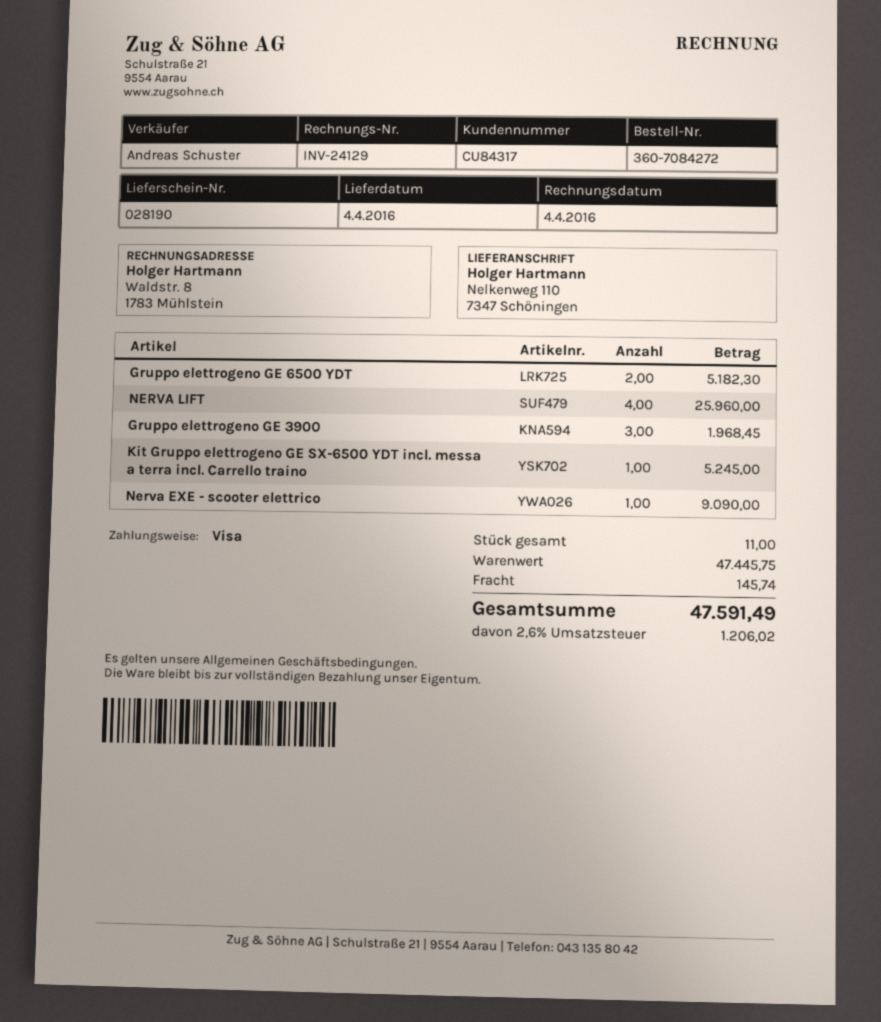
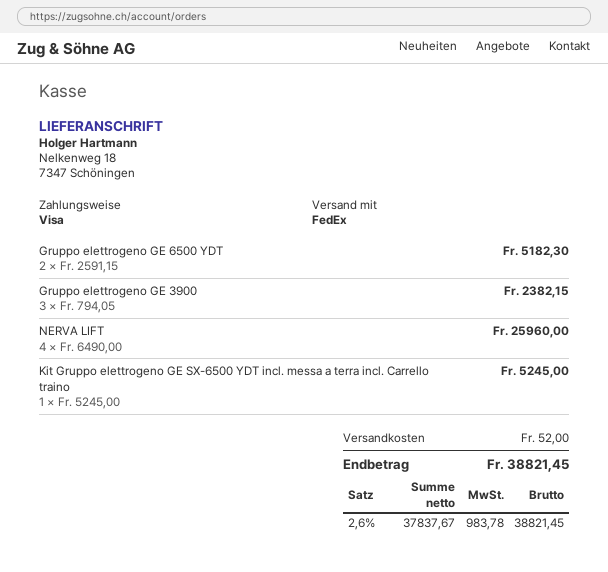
ship to: Nelkenweg 110, 7347 Schöningen -> Nelkenweg 18, 7347 Schöningen
Gruppo elettrogeno GE 3900: 3 for 1968.45 -> 3 for 2382.15
Nerva EXE - scooter elettrico: 1 for 9090.00 -> none
shipping: 145.74 -> 52.00
tax: 2.6% = 1206.02 -> 2.6% = 983.78
total: 47591.49 -> 38821.45

